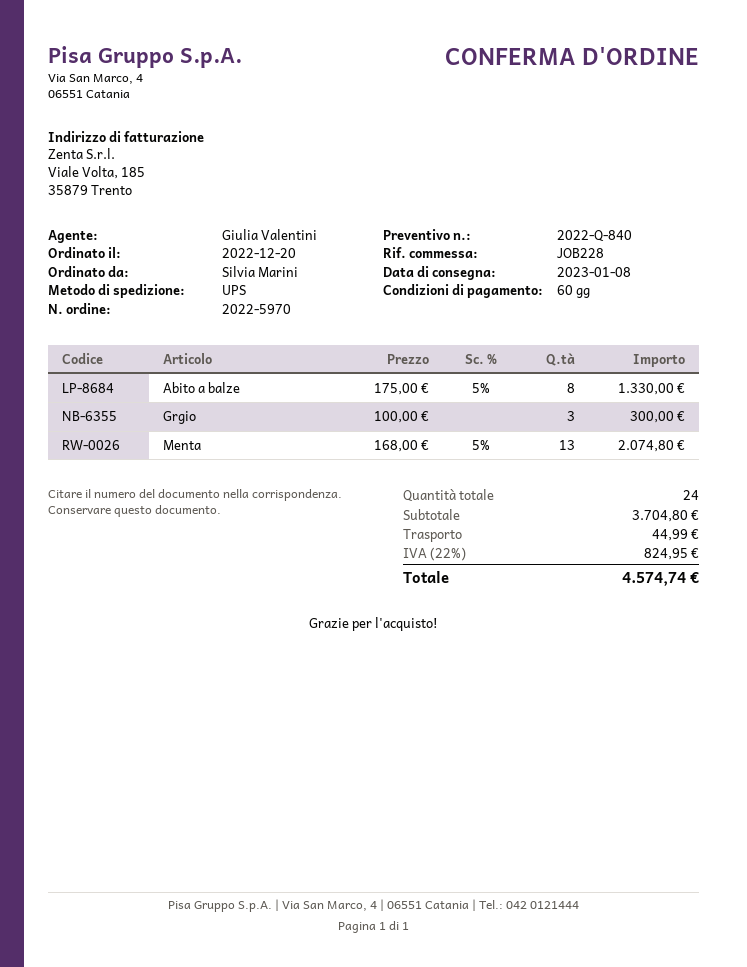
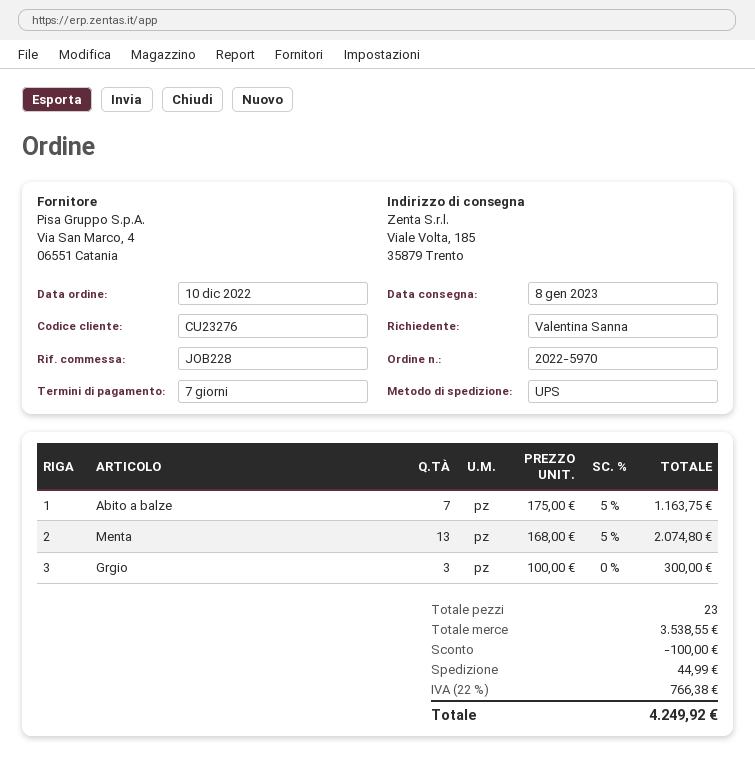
order date: 2022-12-20 -> 2022-12-10
payment terms: 60 days -> 7 days
ordered by: Silvia Marini -> Valentina Sanna
Abito a balze: 8 x 175.00 - 5% = 1330.00 -> 7 x 175.00 - 5% = 1163.75
total quantity: 24 -> 23
subtotal: 3704.80 -> 3538.55
discount: none -> 100.00
tax: 22% = 824.95 -> 22% = 766.38
total: 4574.74 -> 4249.92

